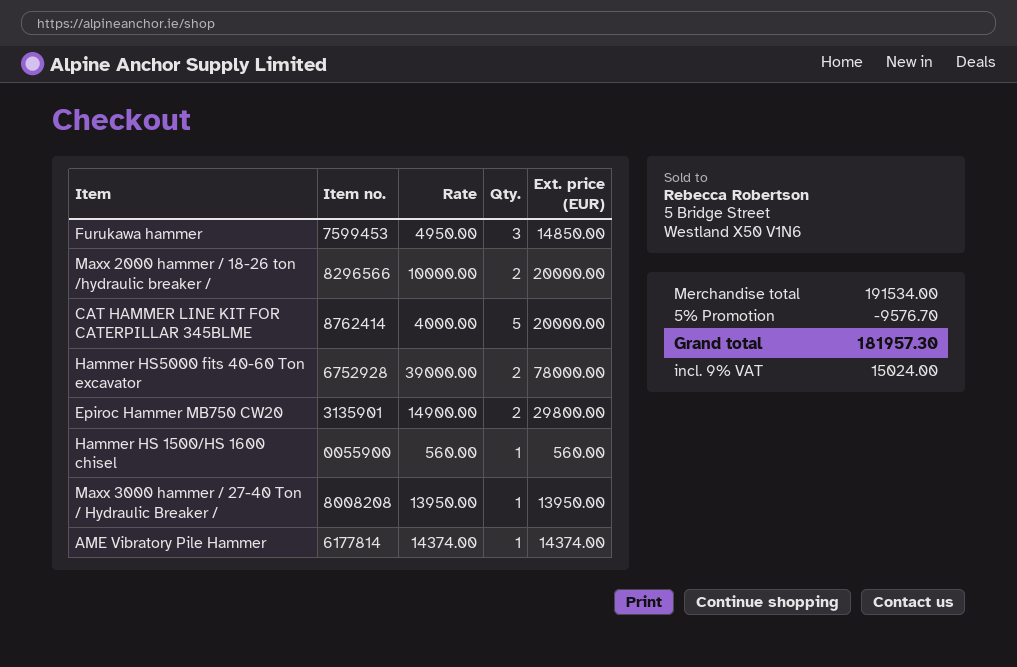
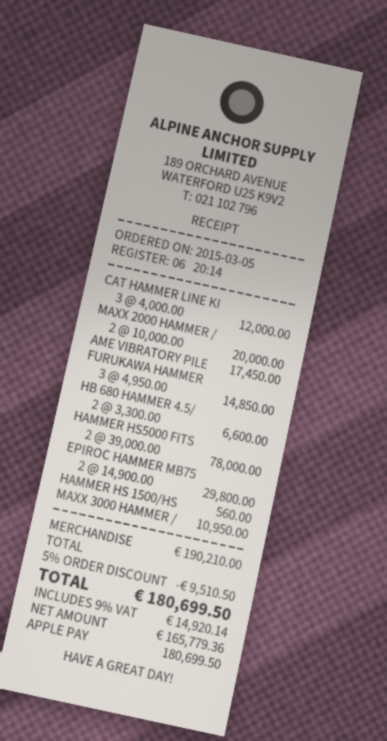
CAT HAMMER LINE KIT FOR CATERPILLAR 345BLME: 5 x 4000.00 = 20000.00 -> 3 x 4000.00 = 12000.00
Maxx 3000 hammer / 27-40 Ton / Hydraulic Breaker /: 1 x 13950.00 = 13950.00 -> 1 x 10950.00 = 10950.00
AME Vibratory Pile Hammer: 1 x 14374.00 = 14374.00 -> 1 x 17450.00 = 17450.00
HB 680 HAMMER 4.5/: none -> 2 x 3300.00 = 6600.00
subtotal: 191534.00 -> 190210.00
discount: 5% = 9576.70 -> 5% = 9510.50
tax: 9% = 15024.00 -> 9% = 14920.14
total: 181957.30 -> 180699.50

